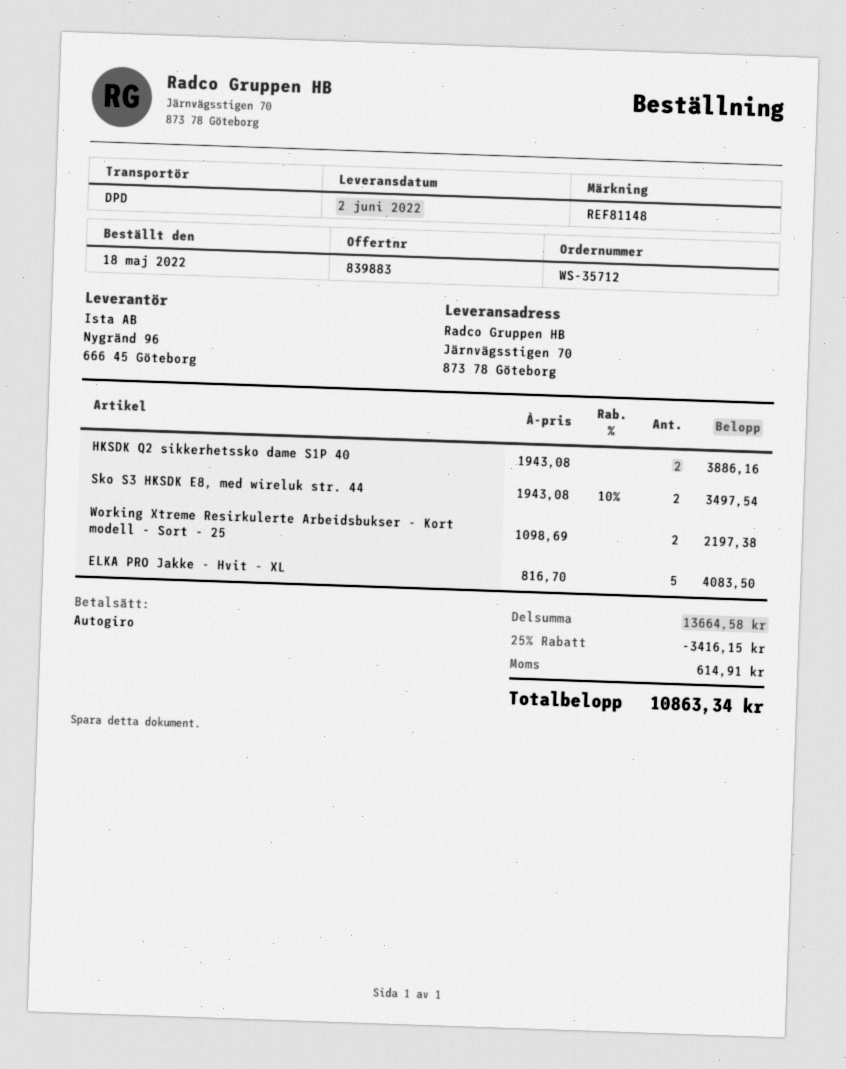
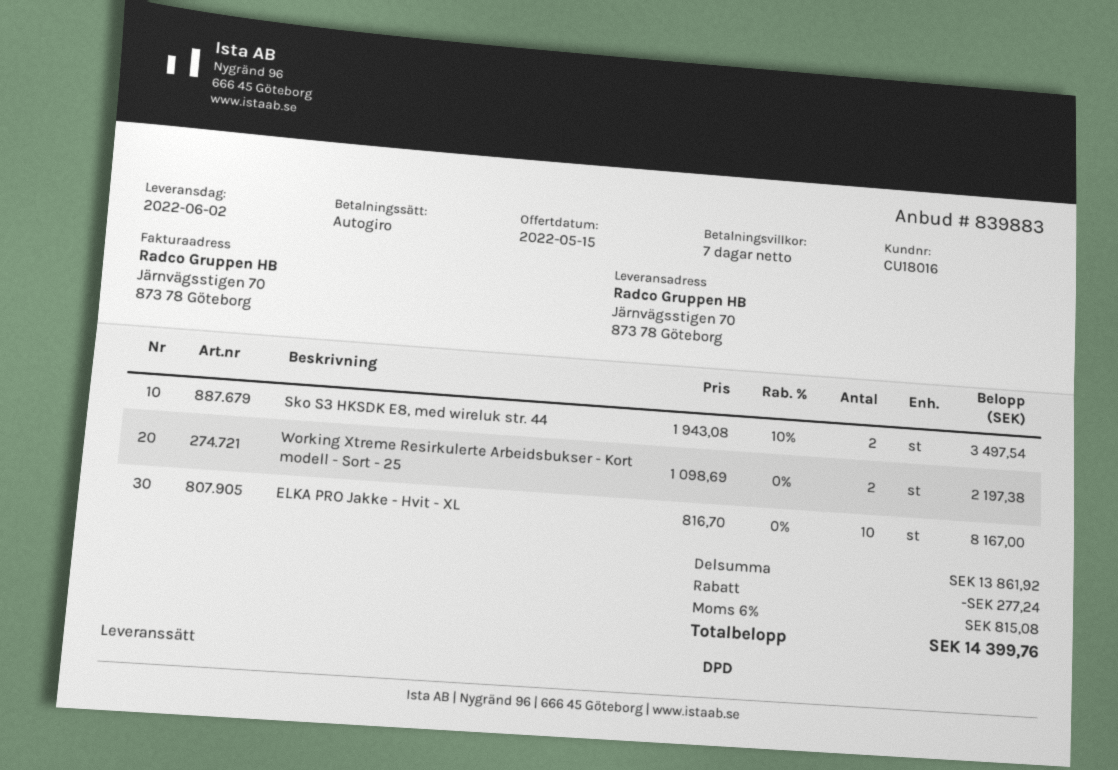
HKSDK Q2 sikkerhetssko dame S1P 40: 2 x 1943.08 = 3886.16 -> none
ELKA PRO Jakke - Hvit - XL: 5 x 816.70 = 4083.50 -> 10 x 816.70 = 8167.00
subtotal: 13664.58 -> 13861.92
discount: 3416.15 -> 277.24
tax: 614.91 -> 815.08
total: 10863.34 -> 14399.76

